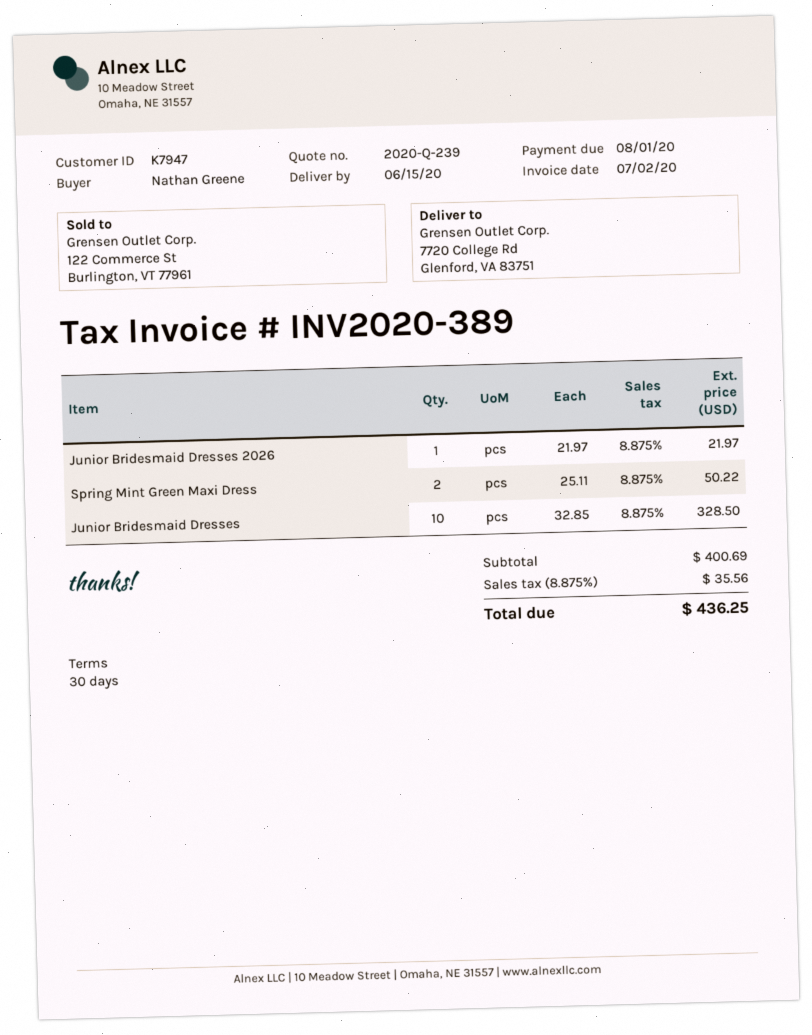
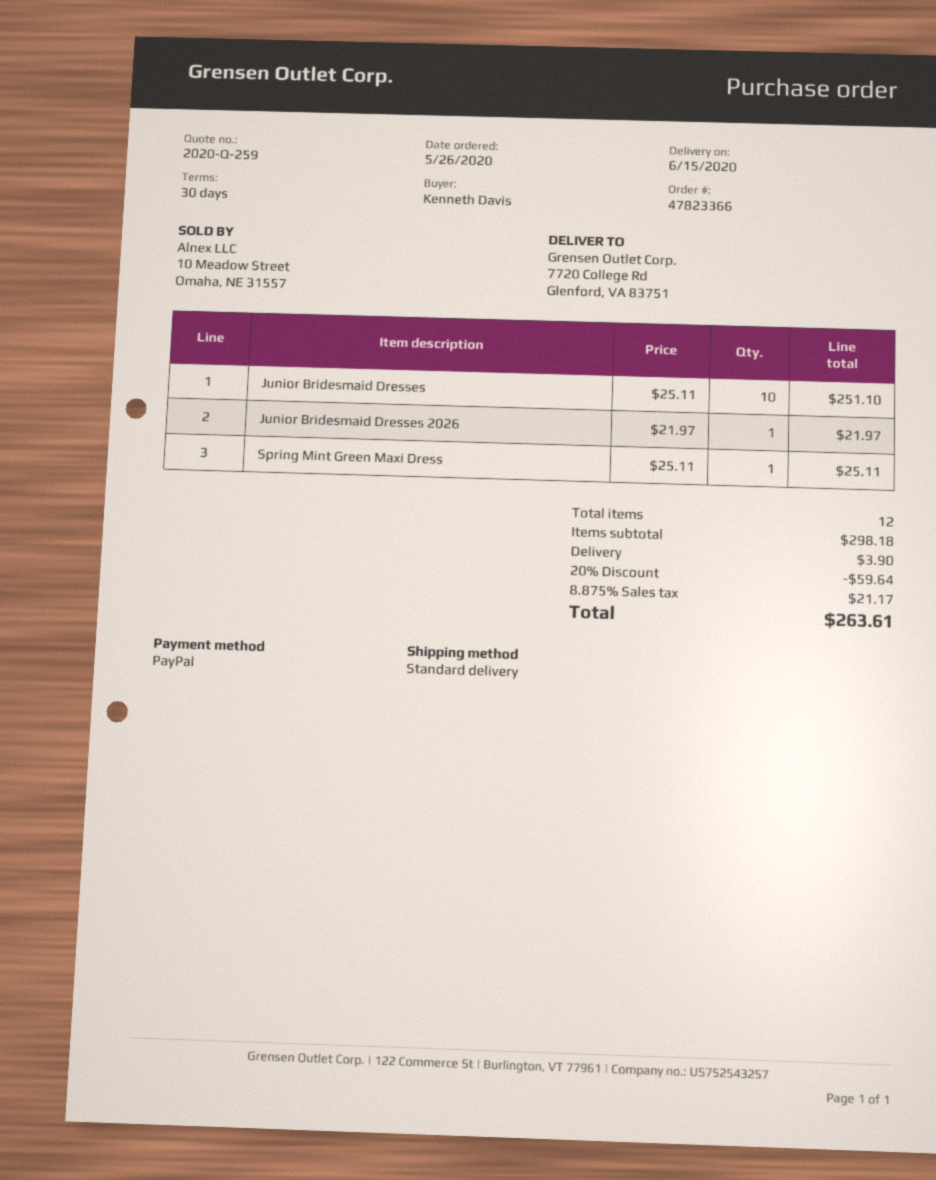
quote number: 2020-Q-239 -> 2020-Q-259
ordered by: Nathan Greene -> Kenneth Davis
Spring Mint Green Maxi Dress: 2 x 25.11 = 50.22 -> 1 x 25.11 = 25.11
Junior Bridesmaid Dresses: 10 x 32.85 = 328.50 -> 10 x 25.11 = 251.10
subtotal: 400.69 -> 298.18
discount: none -> 20% = 59.64
shipping: none -> 3.90
tax: 8.875% = 35.56 -> 8.875% = 21.17
total: 436.25 -> 263.61

